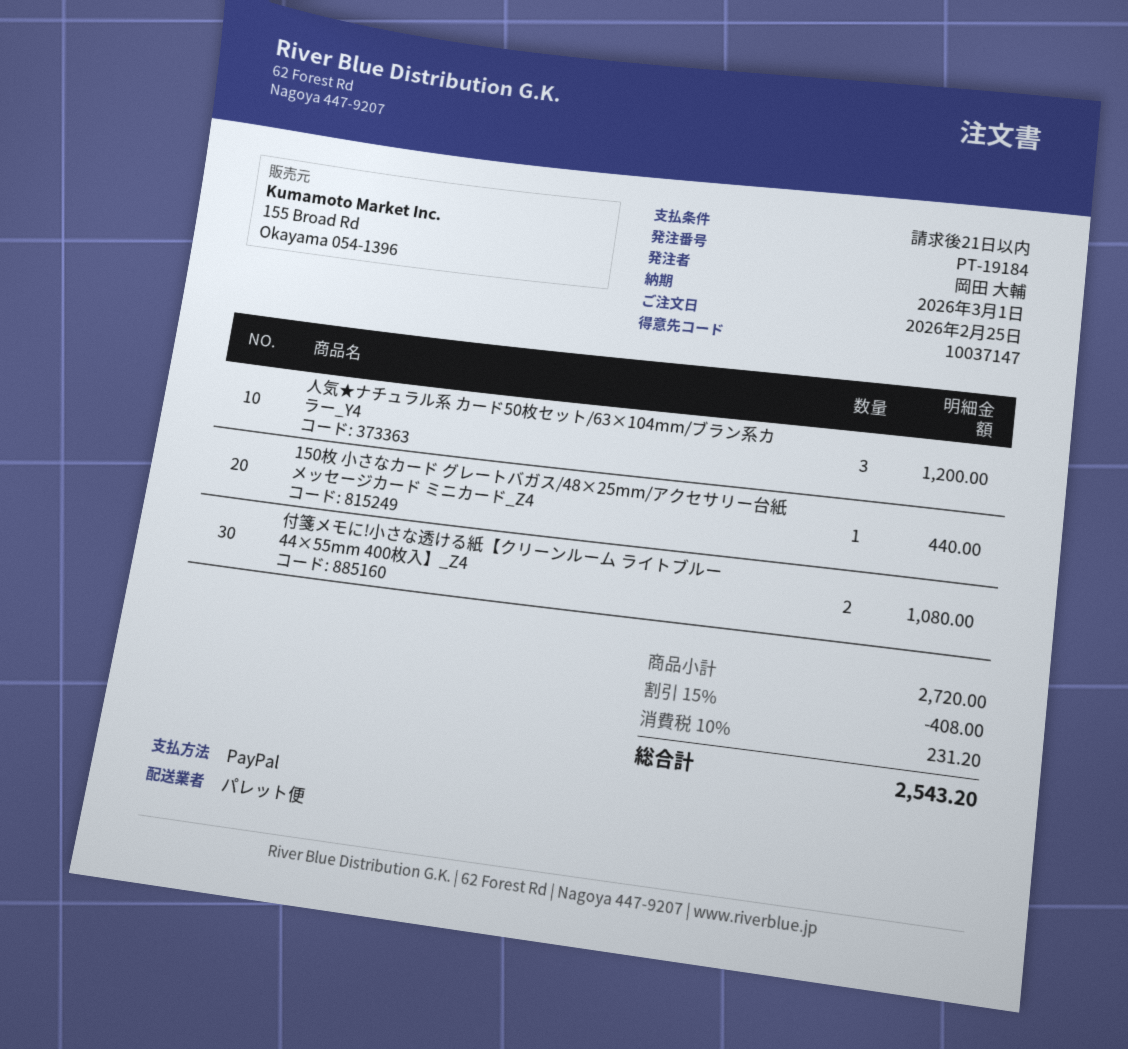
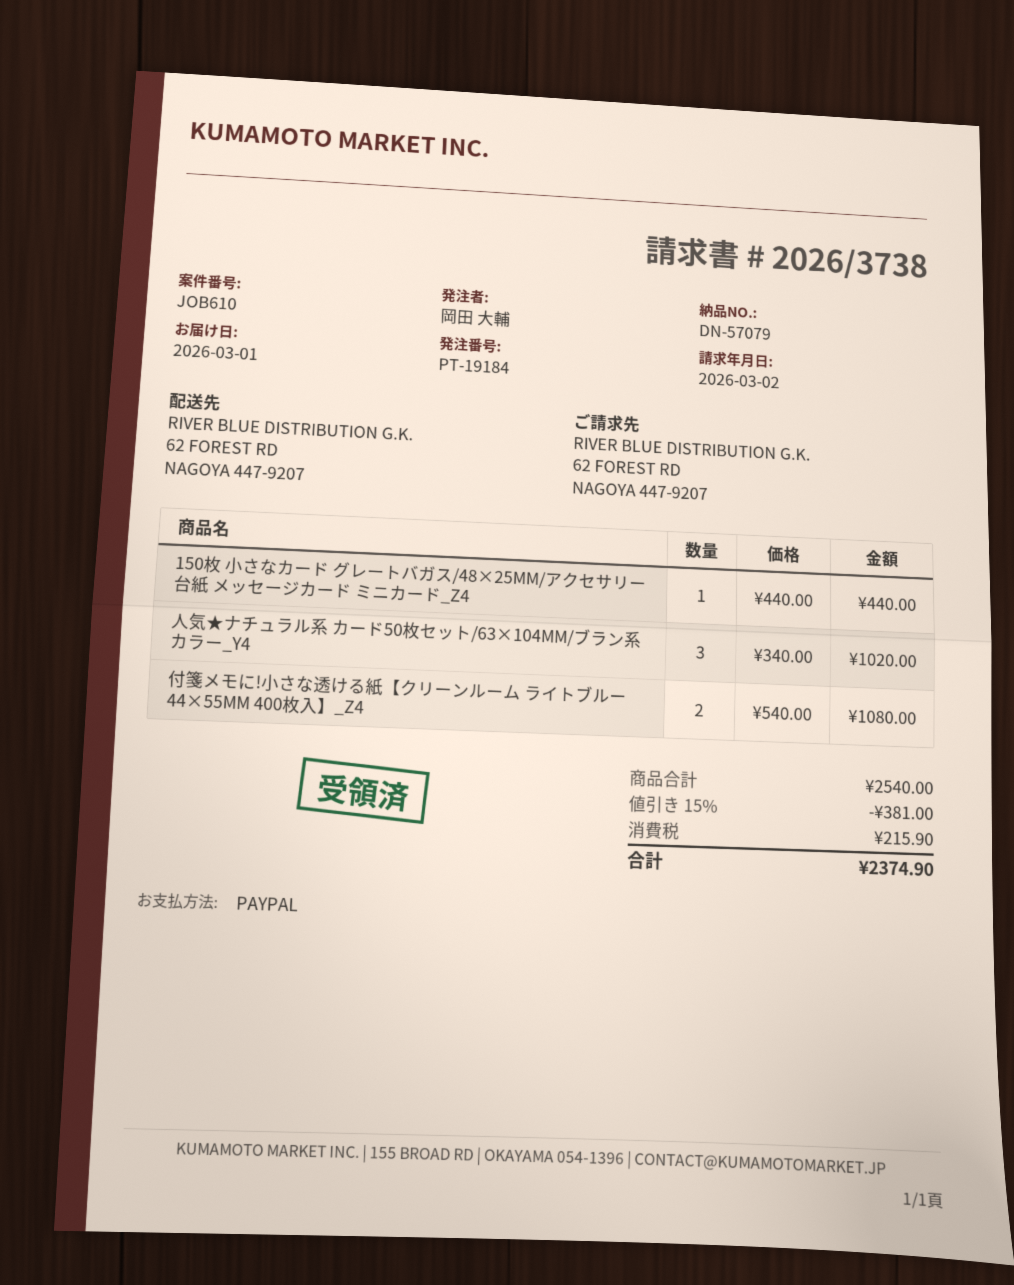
人気★ナチュラル系 カード50枚セット/63×104mm/ブラン系カラー_Y4: 3 for 1200.00 -> 3 for 1020.00
subtotal: 2720.00 -> 2540.00
discount: 15% = 408.00 -> 15% = 381.00
tax: 231.20 -> 215.90
total: 2543.20 -> 2374.90

